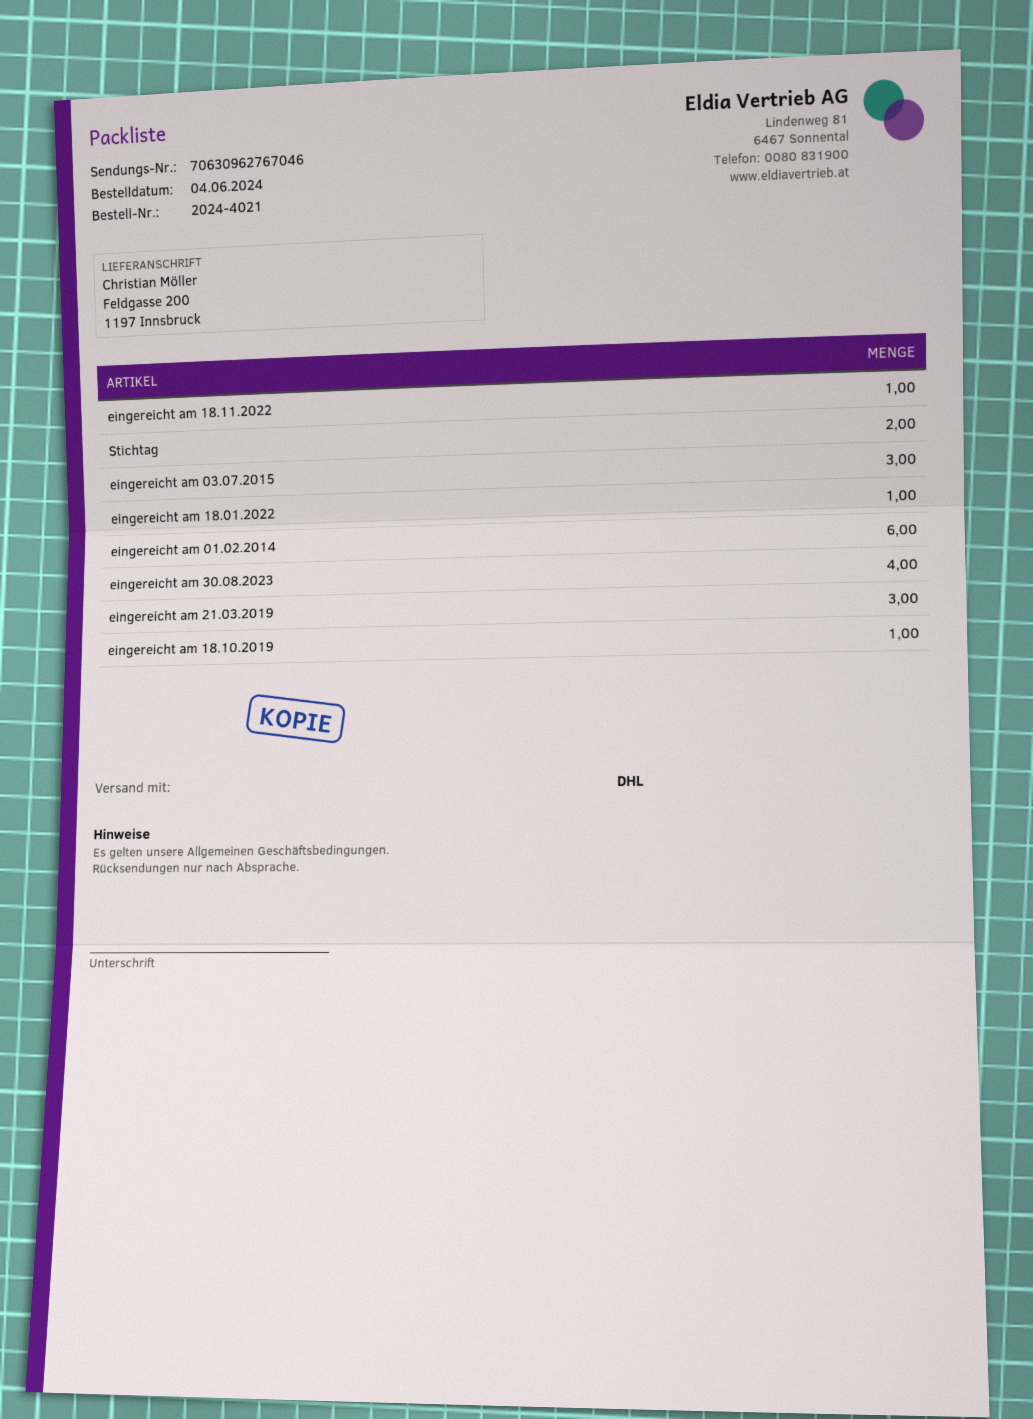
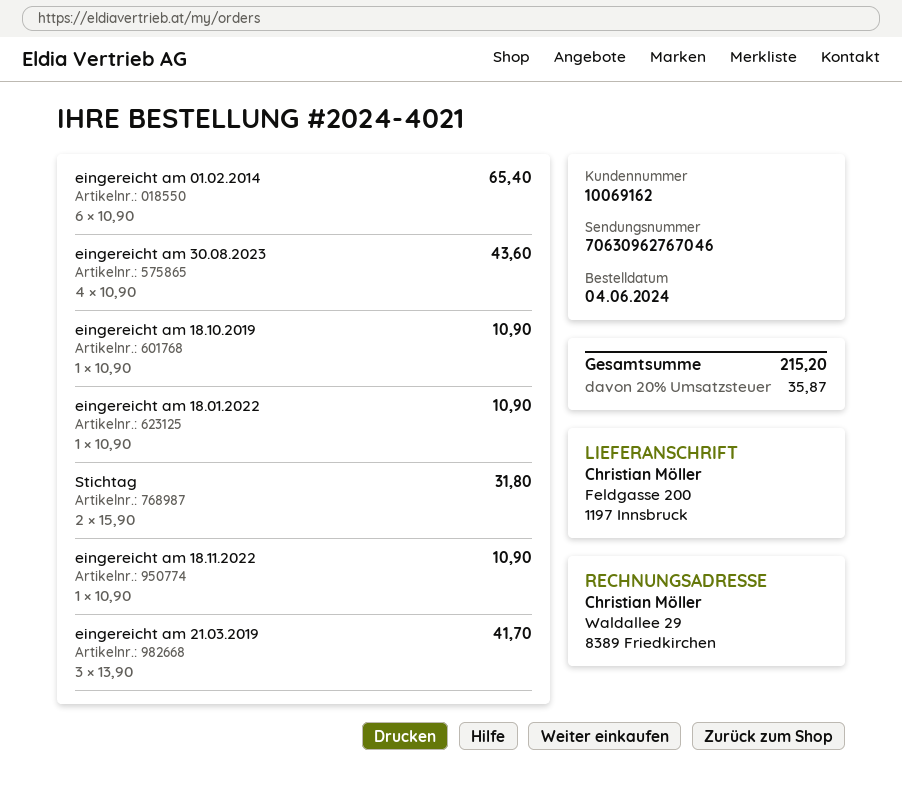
eingereicht am 03.07.2015: 3 -> none

